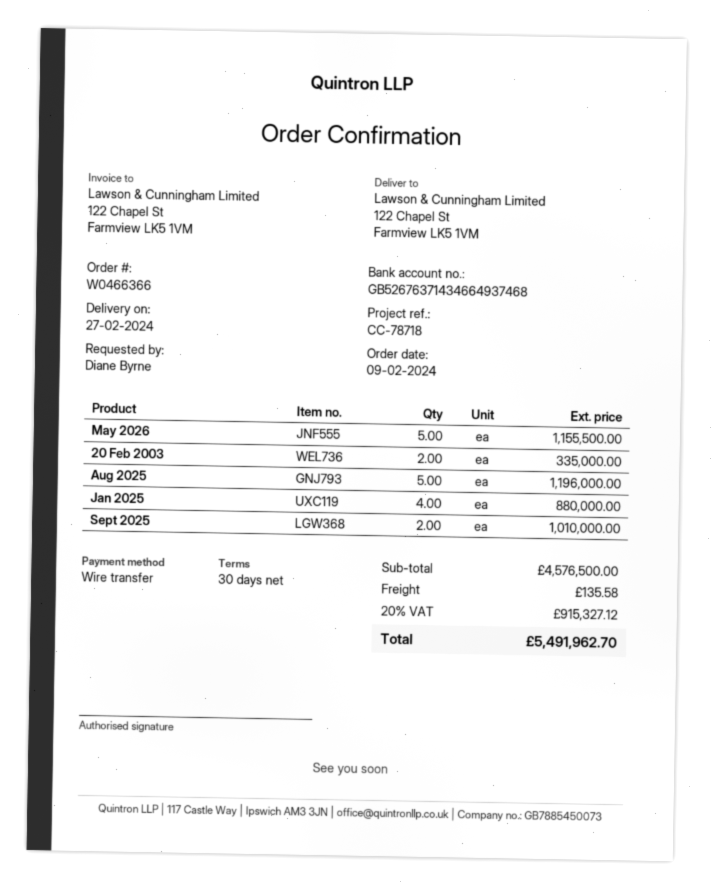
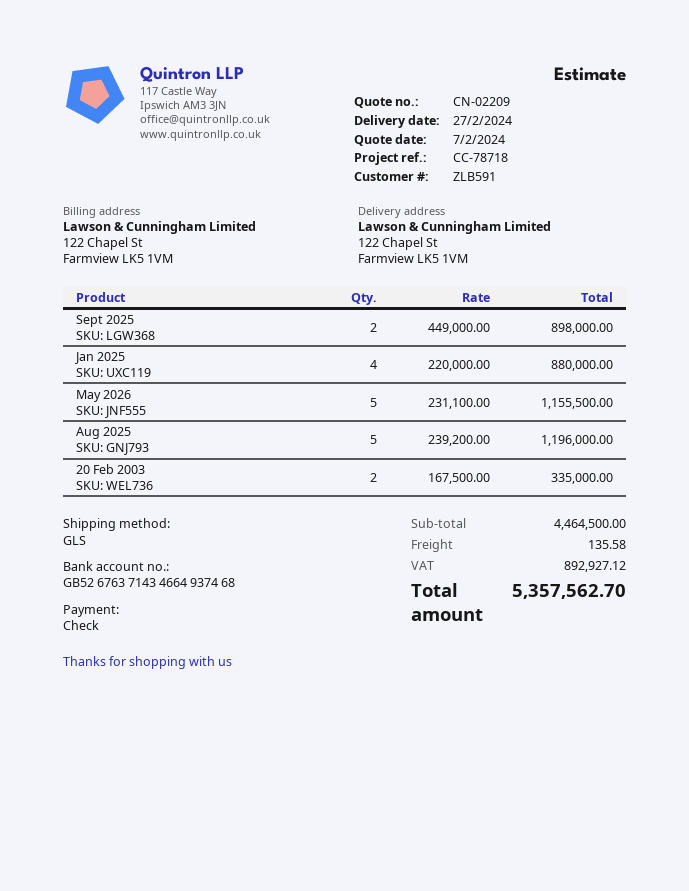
payment method: bank transfer -> cheque
Sept 2025: 2 for 1010000.00 -> 2 for 898000.00
subtotal: 4576500.00 -> 4464500.00
tax: 915327.12 -> 892927.12
total: 5491962.70 -> 5357562.70

